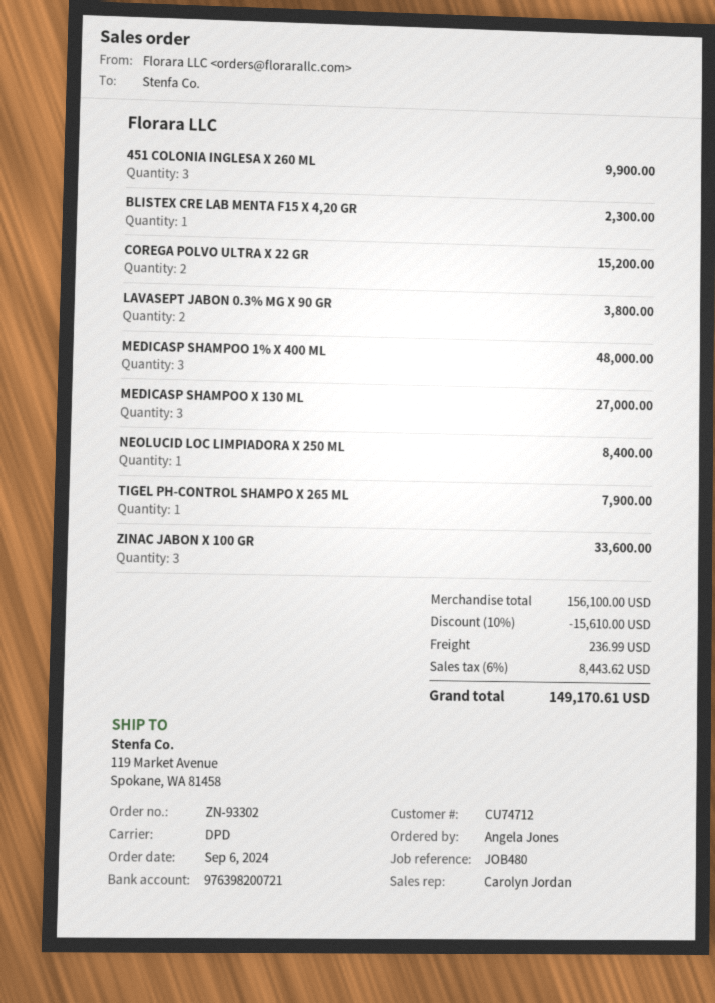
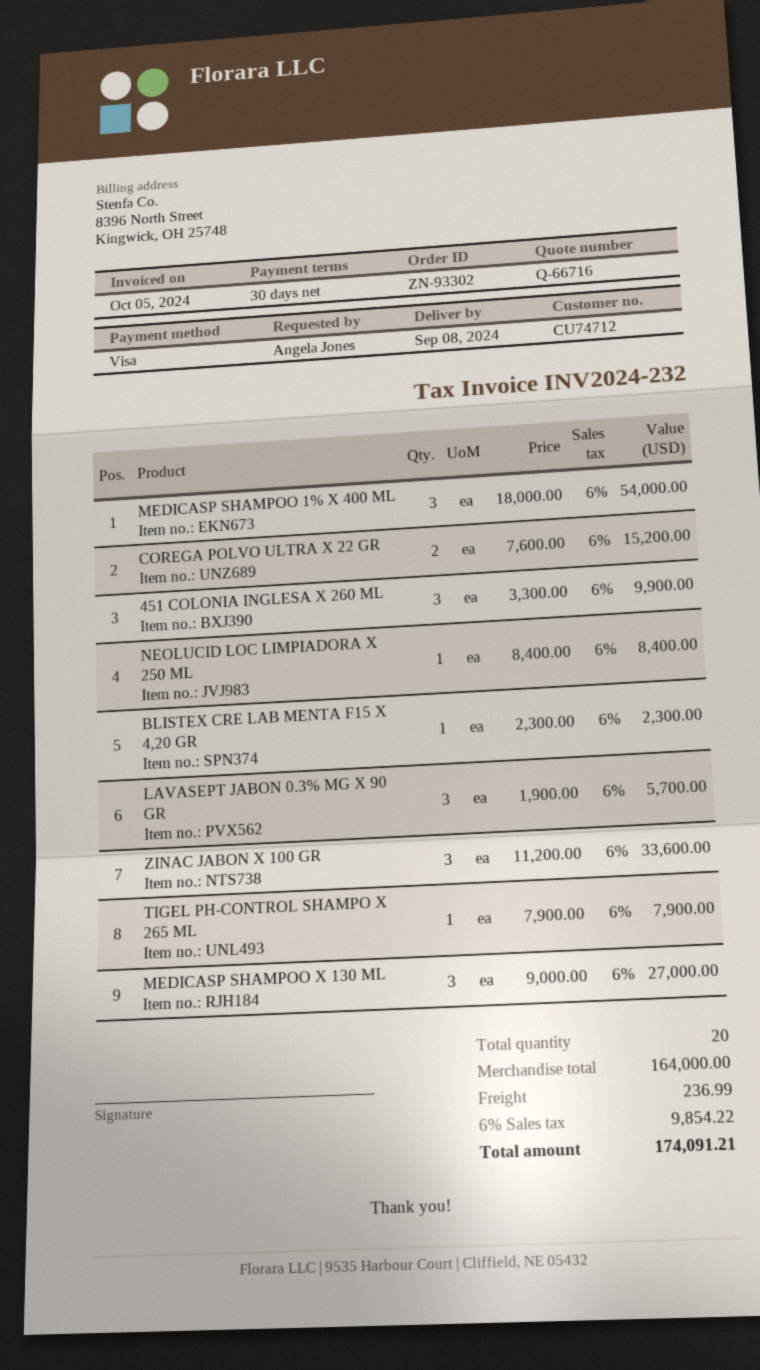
LAVASEPT JABON 0.3% MG X 90 GR: 2 for 3800.00 -> 3 for 5700.00
MEDICASP SHAMPOO 1% X 400 ML: 3 for 48000.00 -> 3 for 54000.00
subtotal: 156100.00 -> 164000.00
discount: 10% = 15610.00 -> none
tax: 6% = 8443.62 -> 6% = 9854.22
total: 149170.61 -> 174091.21

